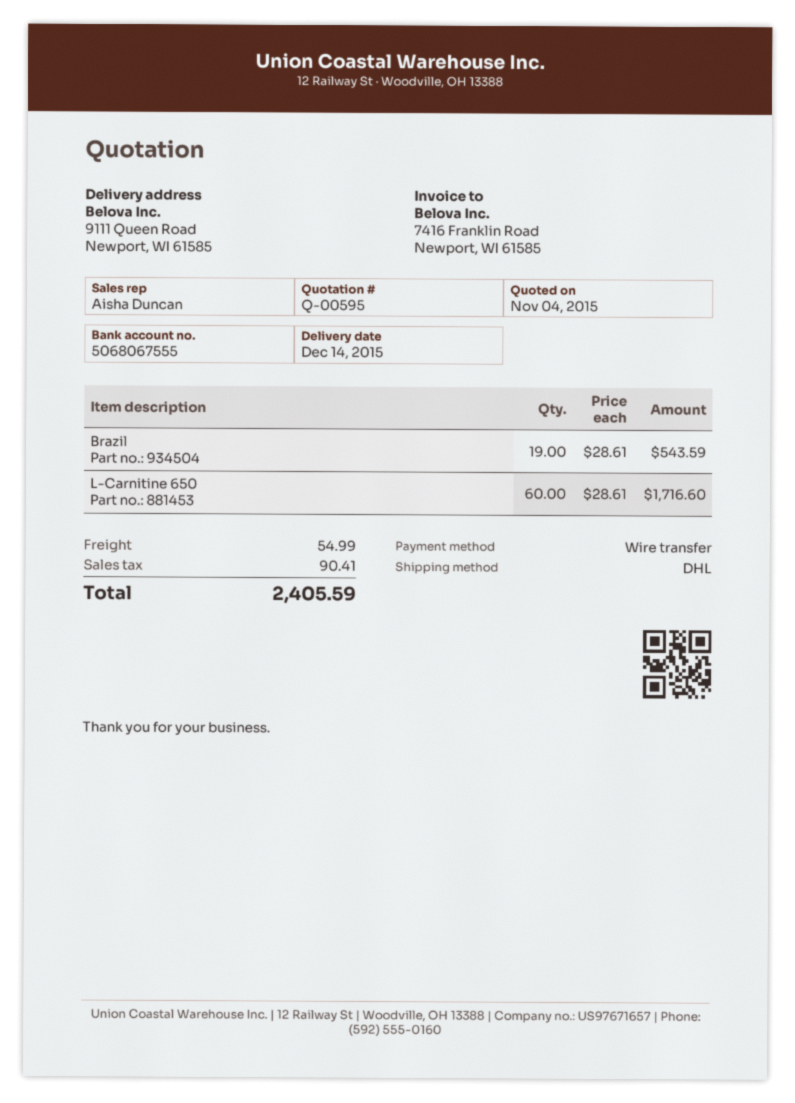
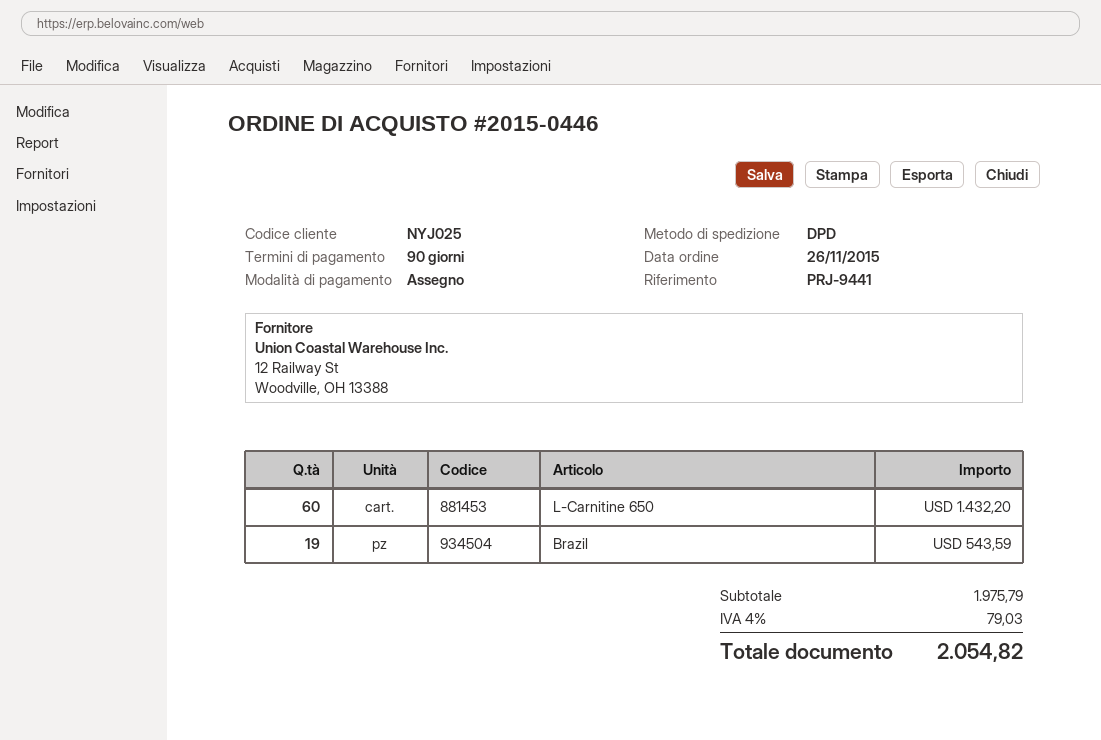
payment method: bank transfer -> cheque
shipping method: DHL -> DPD
L-Carnitine 650: 60 for 1716.60 -> 60 for 1432.20
shipping: 54.99 -> none
tax: 90.41 -> 79.03
total: 2405.59 -> 2054.82

